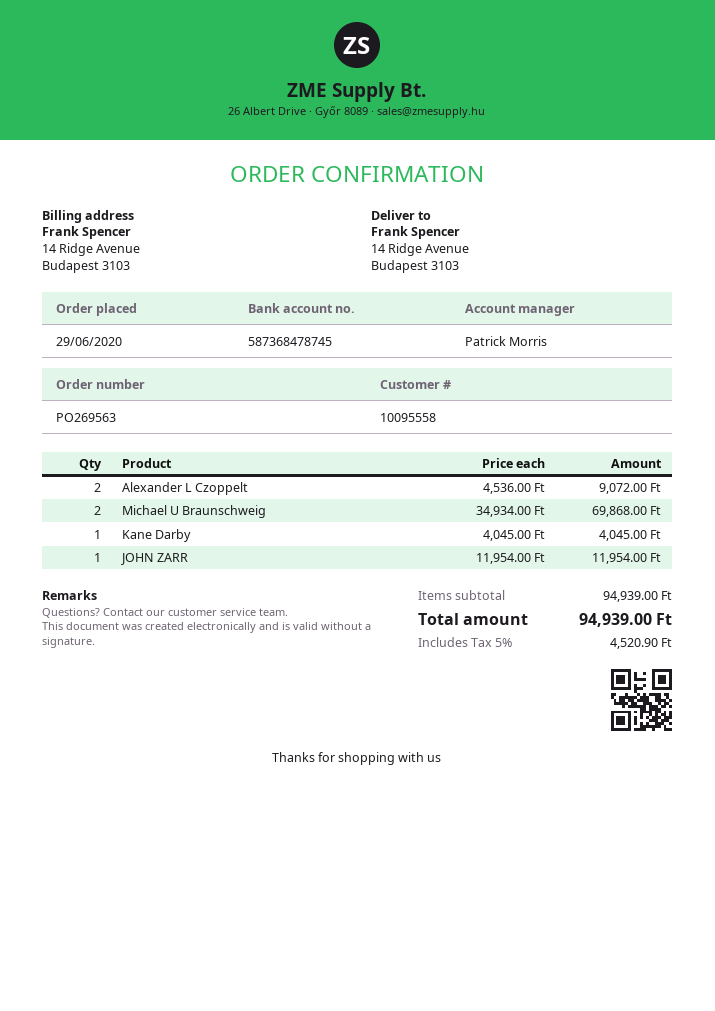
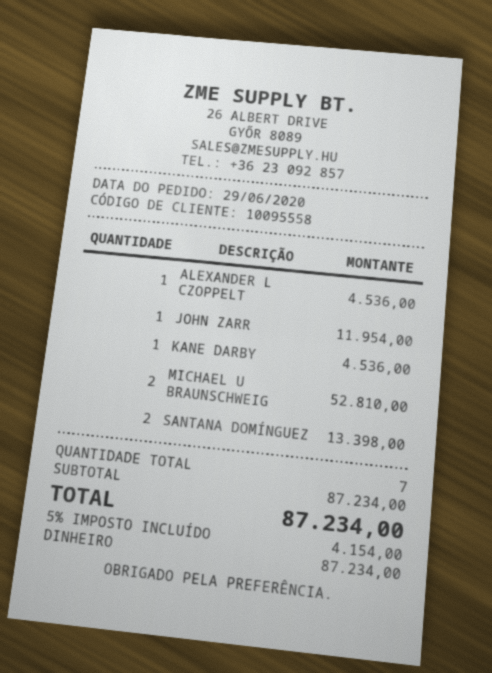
Alexander L Czoppelt: 2 for 9072.00 -> 1 for 4536.00
Michael U Braunschweig: 2 for 69868.00 -> 2 for 52810.00
Kane Darby: 1 for 4045.00 -> 1 for 4536.00
SANTANA DOMÍNGUEZ: none -> 2 for 13398.00
subtotal: 94939.00 -> 87234.00
tax: 5% = 4520.90 -> 5% = 4154.00
total: 94939.00 -> 87234.00

